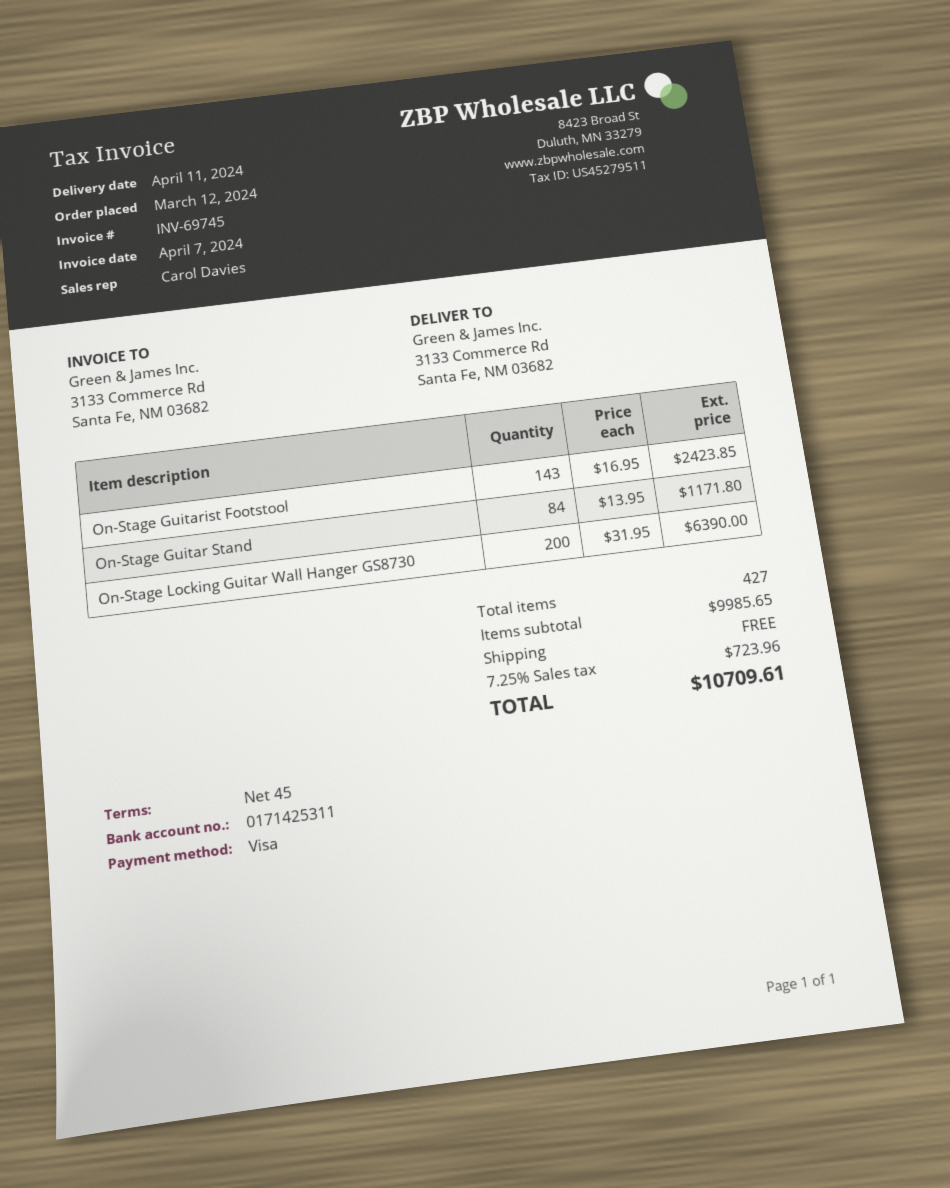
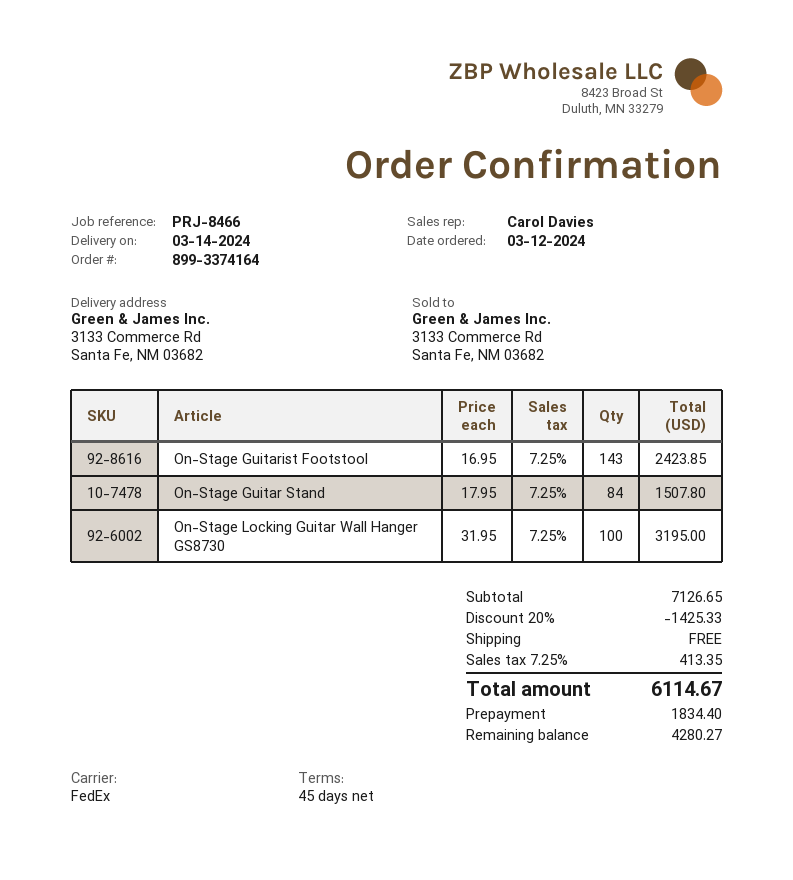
delivery date: 2024-04-11 -> 2024-03-14
On-Stage Guitar Stand: 84 x 13.95 = 1171.80 -> 84 x 17.95 = 1507.80
On-Stage Locking Guitar Wall Hanger GS8730: 200 x 31.95 = 6390.00 -> 100 x 31.95 = 3195.00
subtotal: 9985.65 -> 7126.65
discount: none -> 20% = 1425.33
tax: 7.25% = 723.96 -> 7.25% = 413.35
total: 10709.61 -> 6114.67

